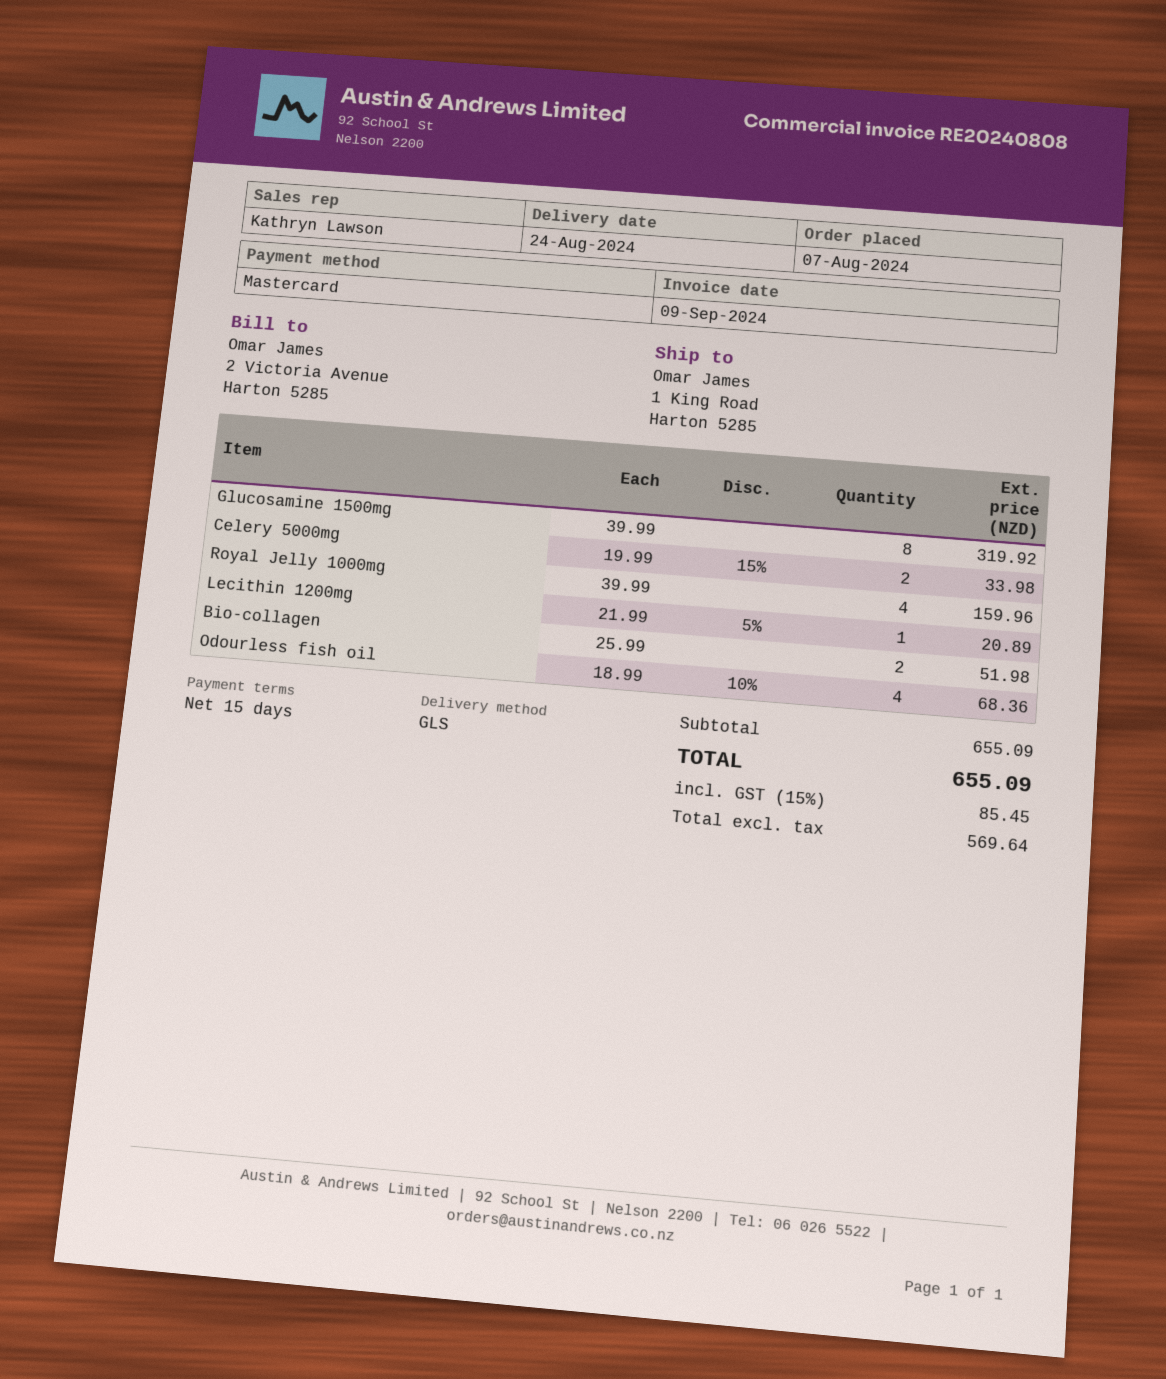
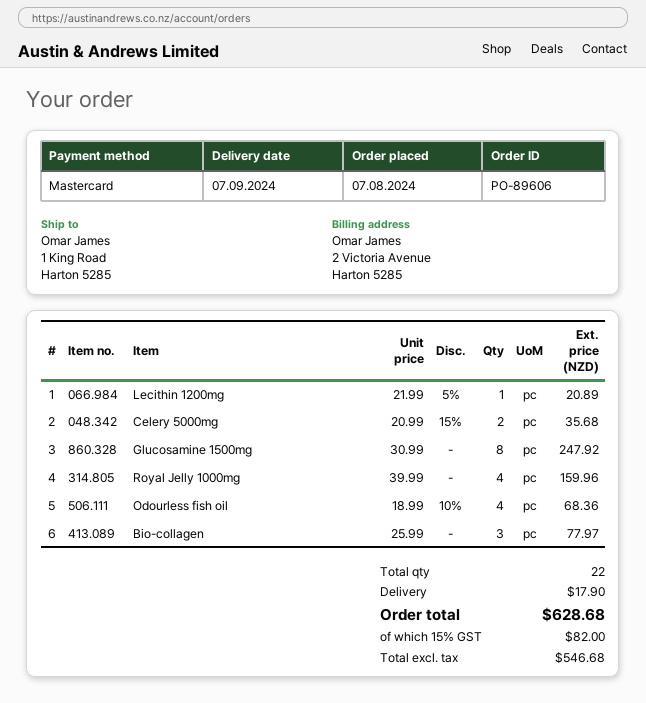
delivery date: 2024-08-24 -> 2024-09-07
Glucosamine 1500mg: 8 x 39.99 = 319.92 -> 8 x 30.99 = 247.92
Celery 5000mg: 2 x 19.99 - 15% = 33.98 -> 2 x 20.99 - 15% = 35.68
Bio-collagen: 2 x 25.99 = 51.98 -> 3 x 25.99 = 77.97
shipping: none -> 17.90
net: 569.64 -> 546.68
tax: 15% = 85.45 -> 15% = 82.00
total: 655.09 -> 628.68

